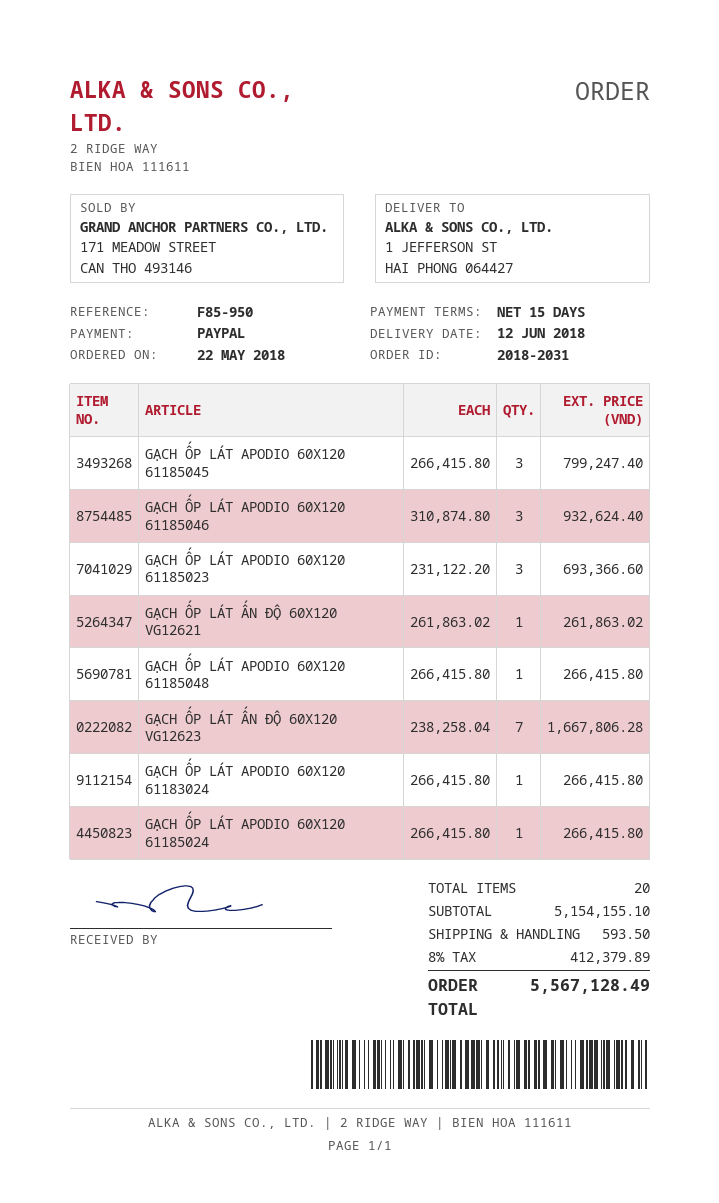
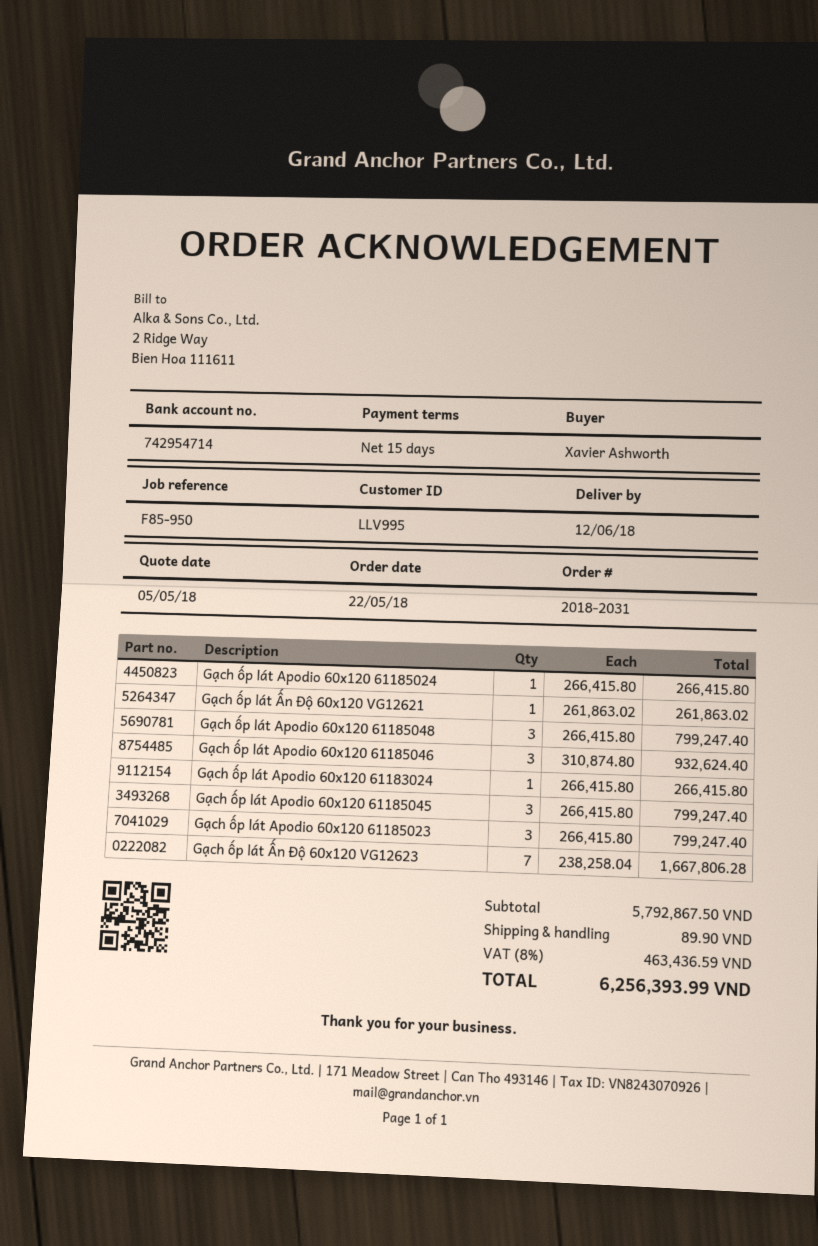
GẠCH ỐP LÁT APODIO 60X120 61185023: 3 x 231122.20 = 693366.60 -> 3 x 266415.80 = 799247.40
GẠCH ỐP LÁT APODIO 60X120 61185048: 1 x 266415.80 = 266415.80 -> 3 x 266415.80 = 799247.40
subtotal: 5154155.10 -> 5792867.50
shipping: 593.50 -> 89.90
tax: 8% = 412379.89 -> 8% = 463436.59
total: 5567128.49 -> 6256393.99

